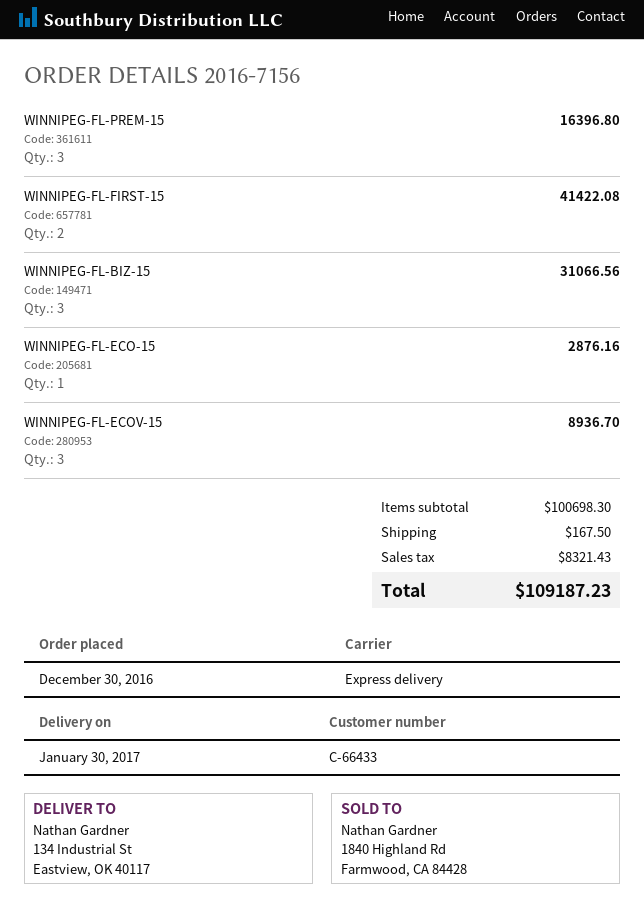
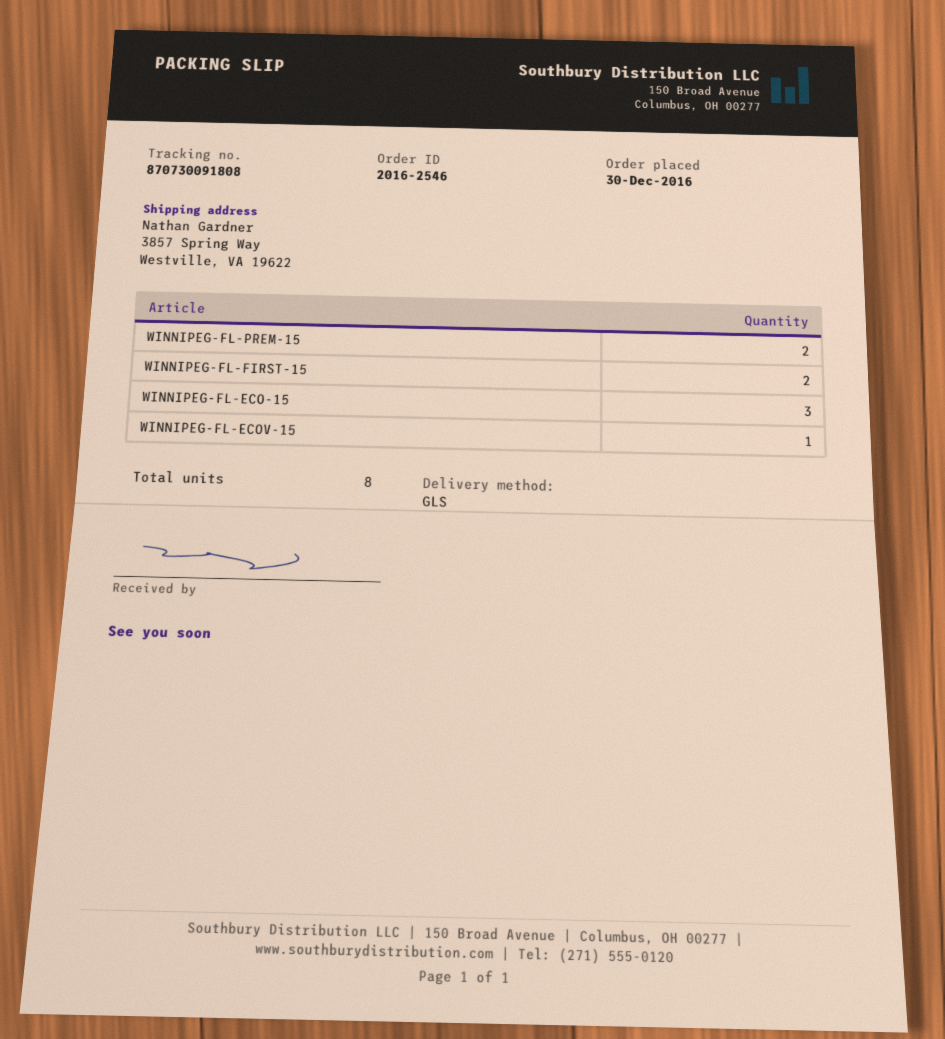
order number: 2016-7156 -> 2016-2546
shipping method: express -> GLS
ship to: 134 Industrial St, Eastview, OK 40117 -> 3857 Spring Way, Westville, VA 19622
WINNIPEG-FL-PREM-15: 3 -> 2
WINNIPEG-FL-BIZ-15: 3 -> none
WINNIPEG-FL-ECO-15: 1 -> 3
WINNIPEG-FL-ECOV-15: 3 -> 1

